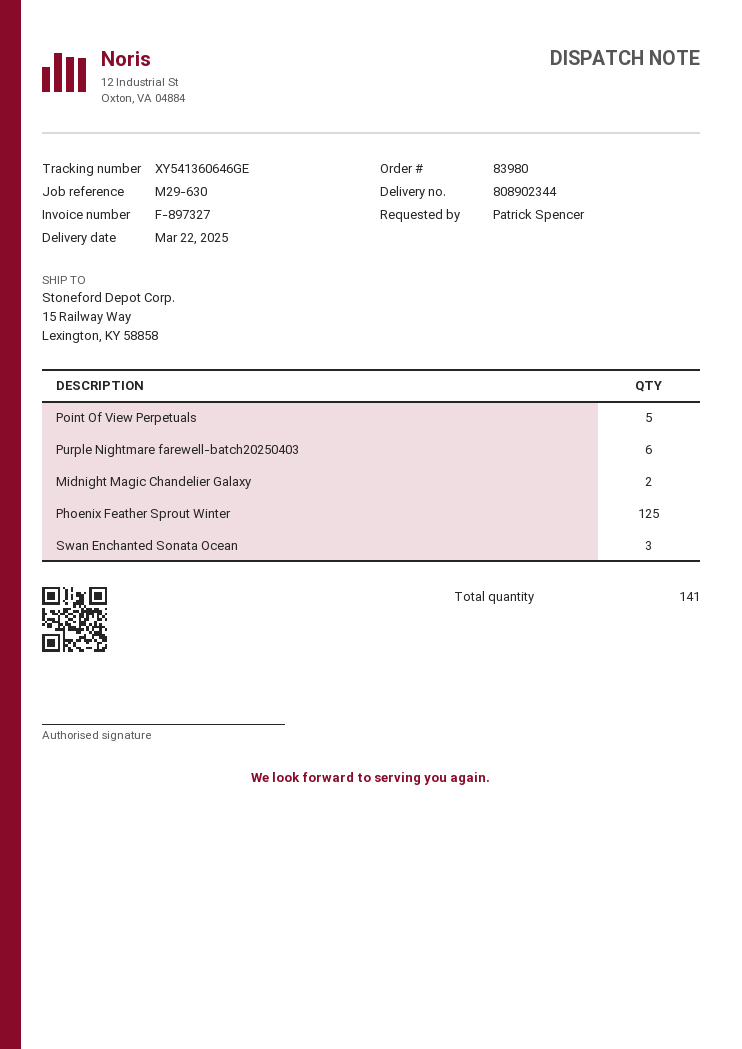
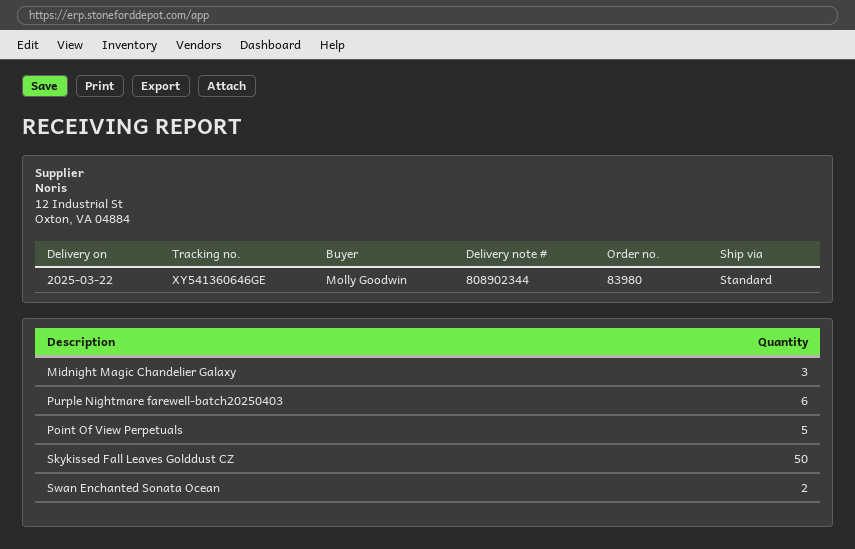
ordered by: Patrick Spencer -> Molly Goodwin
Midnight Magic Chandelier Galaxy: 2 -> 3
Phoenix Feather Sprout Winter: 125 -> none
Swan Enchanted Sonata Ocean: 3 -> 2
Skykissed Fall Leaves Golddust CZ: none -> 50

